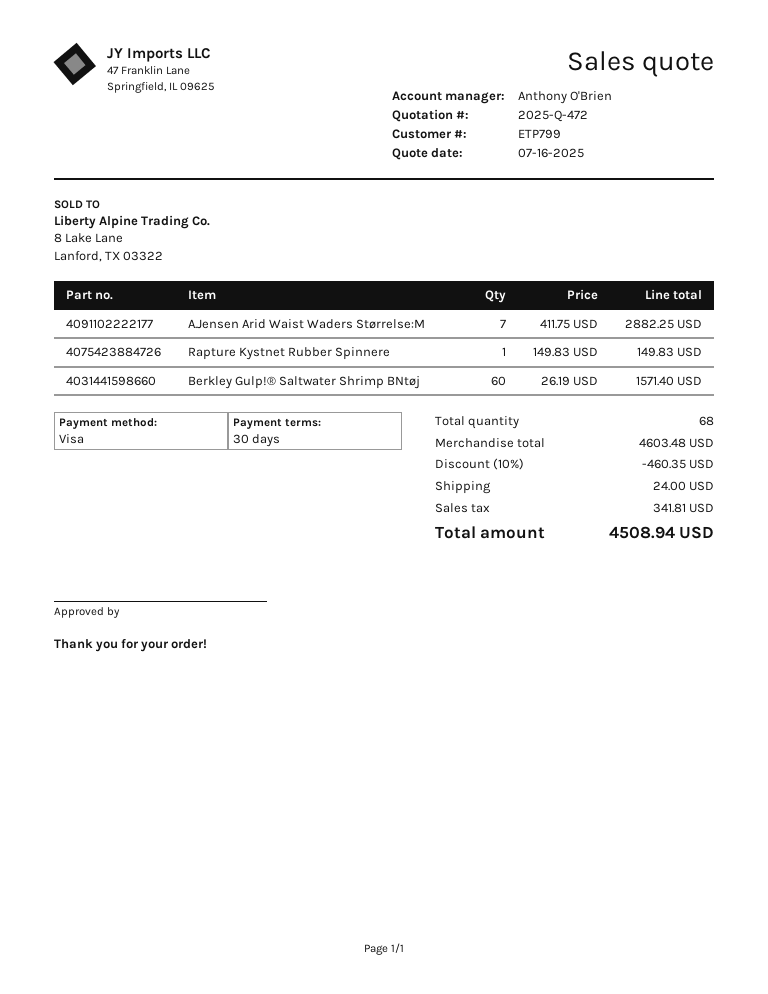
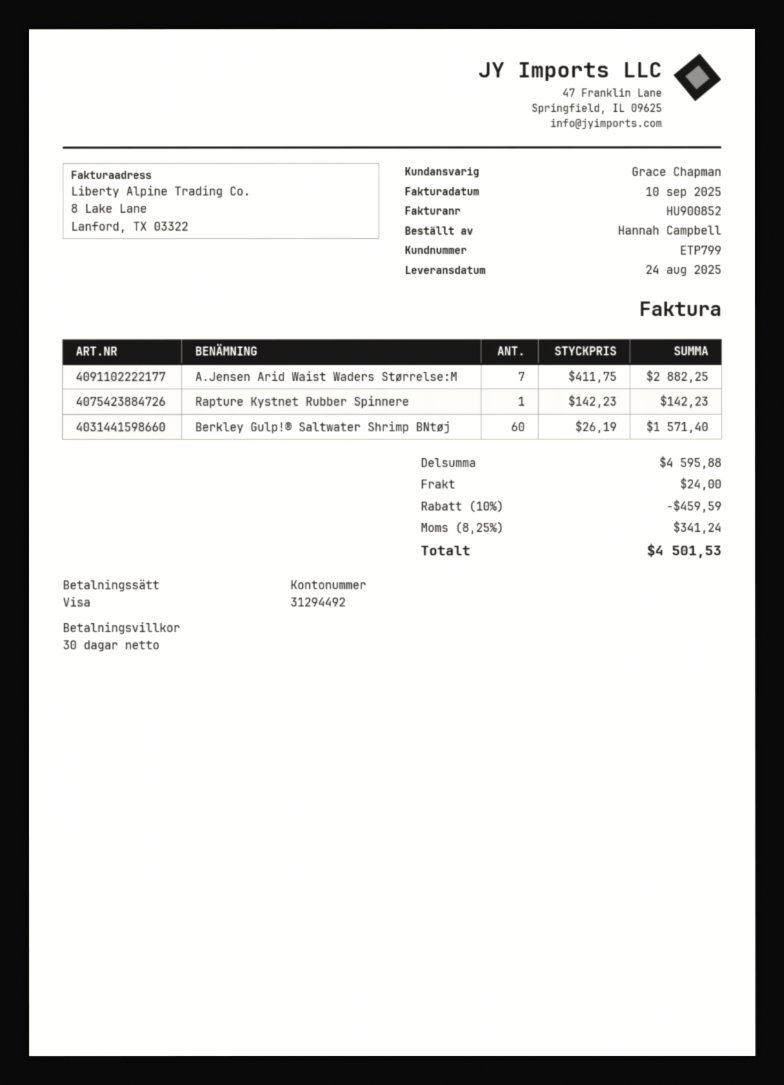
sales rep: Anthony O'Brien -> Grace Chapman
Rapture Kystnet Rubber Spinnere: 1 x 149.83 = 149.83 -> 1 x 142.23 = 142.23
subtotal: 4603.48 -> 4595.88
discount: 10% = 460.35 -> 10% = 459.59
tax: 341.81 -> 341.24
total: 4508.94 -> 4501.53

